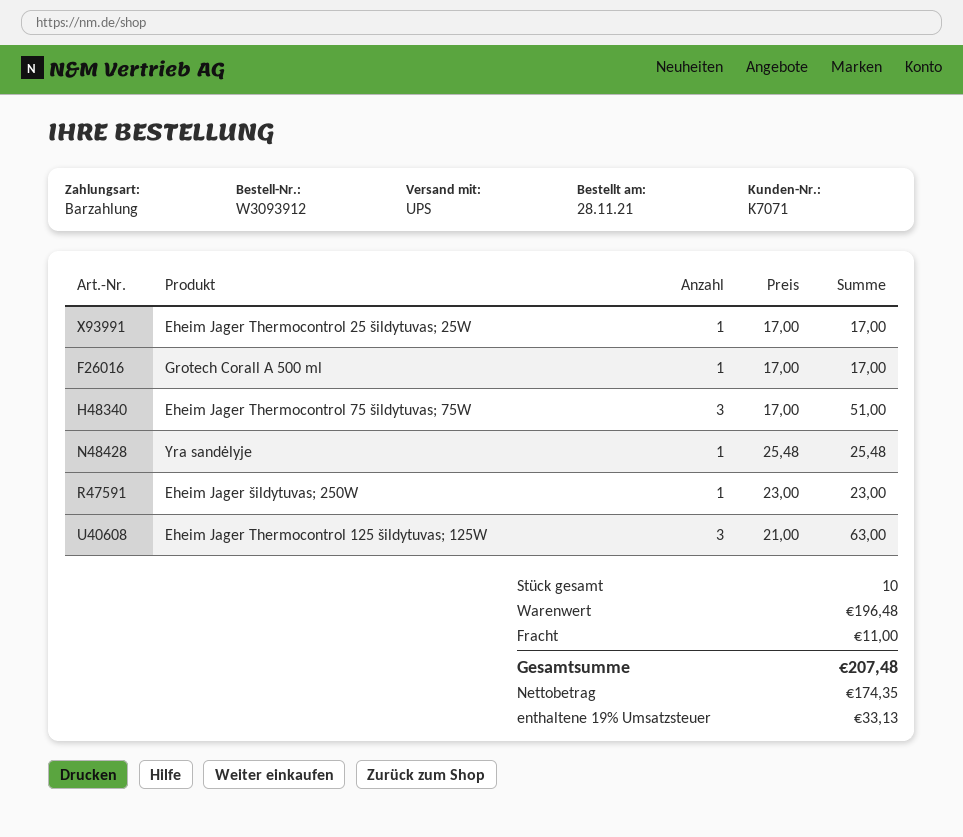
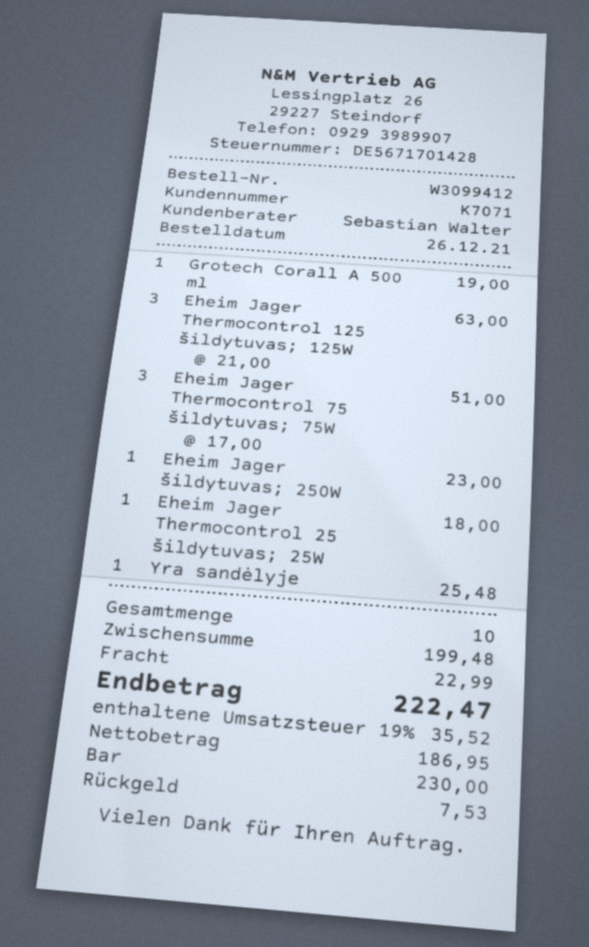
order number: W3093912 -> W3099412
order date: 2021-11-28 -> 2021-12-26
Eheim Jager Thermocontrol 25 šildytuvas; 25W: 1 x 17.00 = 17.00 -> 1 x 18.00 = 18.00
Grotech Corall A 500 ml: 1 x 17.00 = 17.00 -> 1 x 19.00 = 19.00
subtotal: 196.48 -> 199.48
shipping: 11.00 -> 22.99
net: 174.35 -> 186.95
tax: 19% = 33.13 -> 19% = 35.52
total: 207.48 -> 222.47

